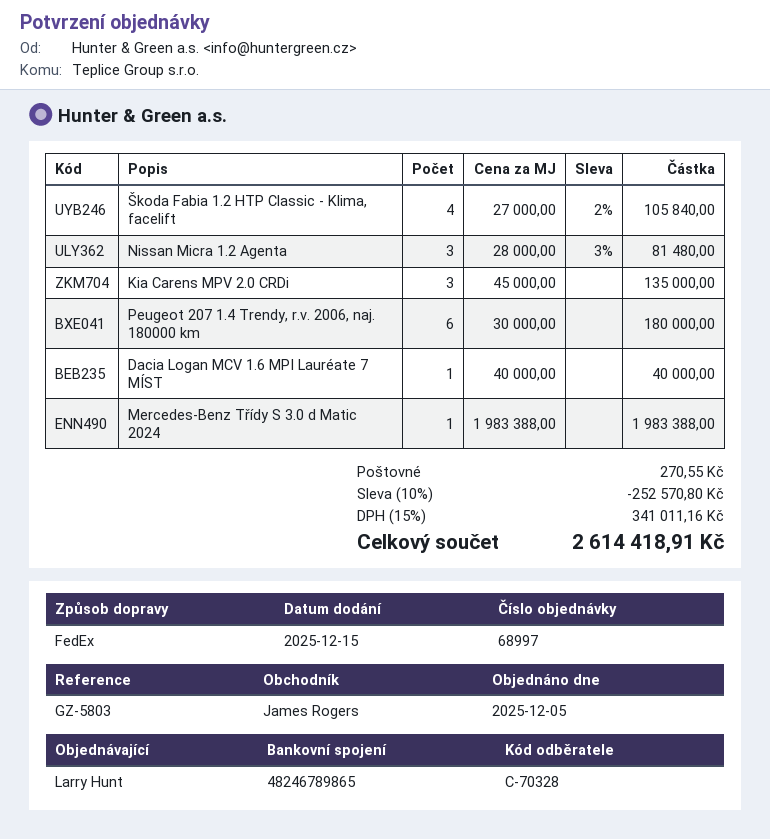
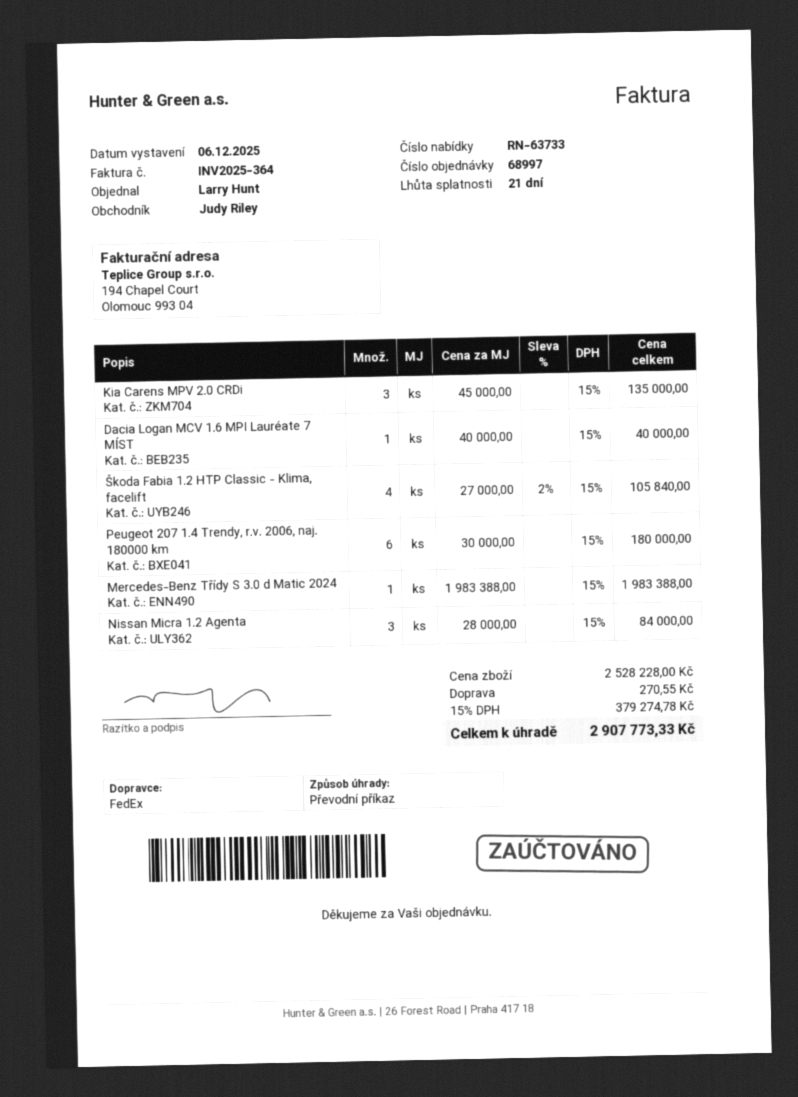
sales rep: James Rogers -> Judy Riley
Nissan Micra 1.2 Agenta: 3 x 28000.00 - 3% = 81480.00 -> 3 x 28000.00 = 84000.00
discount: 10% = 252570.80 -> none
tax: 15% = 341011.16 -> 15% = 379274.78
total: 2614418.91 -> 2907773.33

